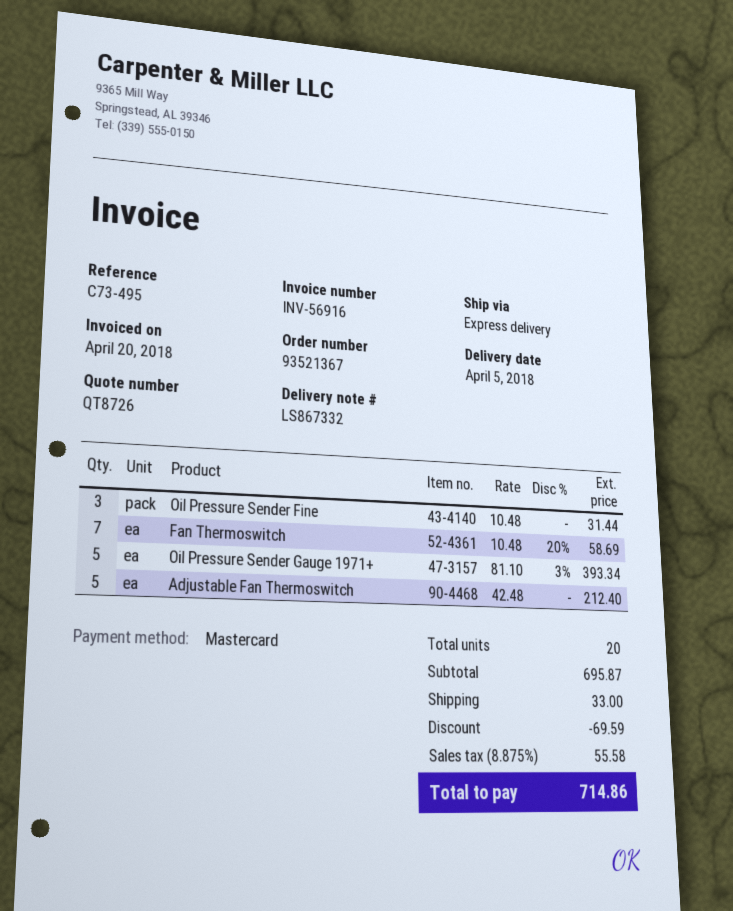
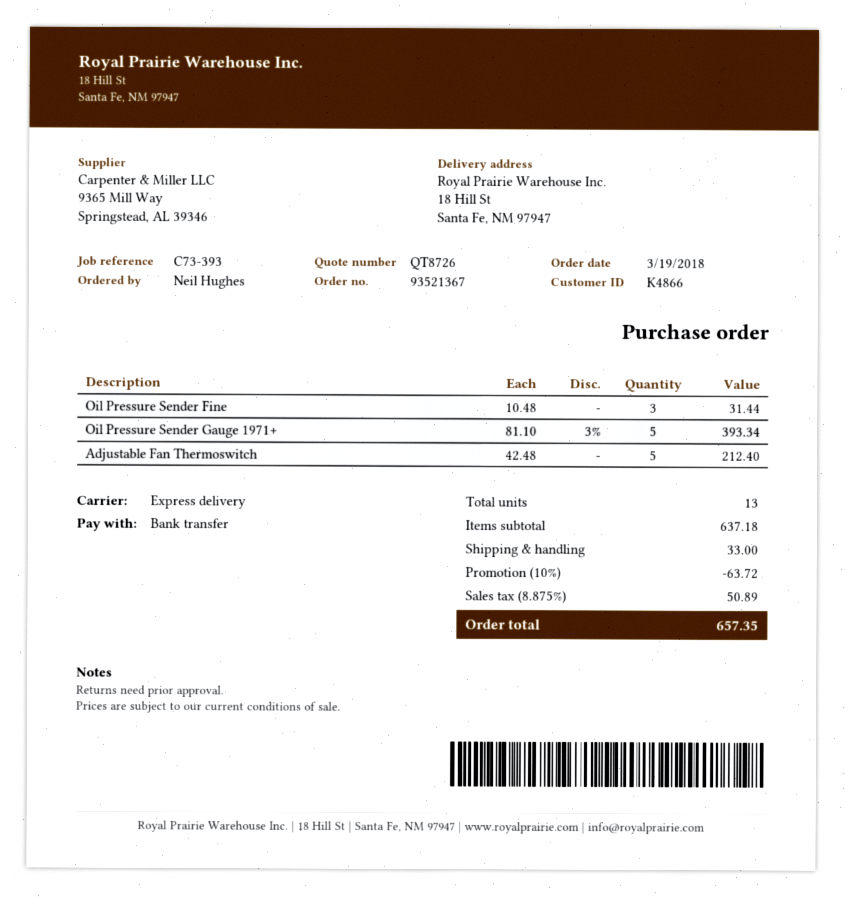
reference: C73-495 -> C73-393
payment method: Mastercard -> bank transfer
Fan Thermoswitch: 7 x 10.48 - 20% = 58.69 -> none
total quantity: 20 -> 13
subtotal: 695.87 -> 637.18
discount: 69.59 -> 63.72
tax: 8.875% = 55.58 -> 8.875% = 50.89
total: 714.86 -> 657.35

